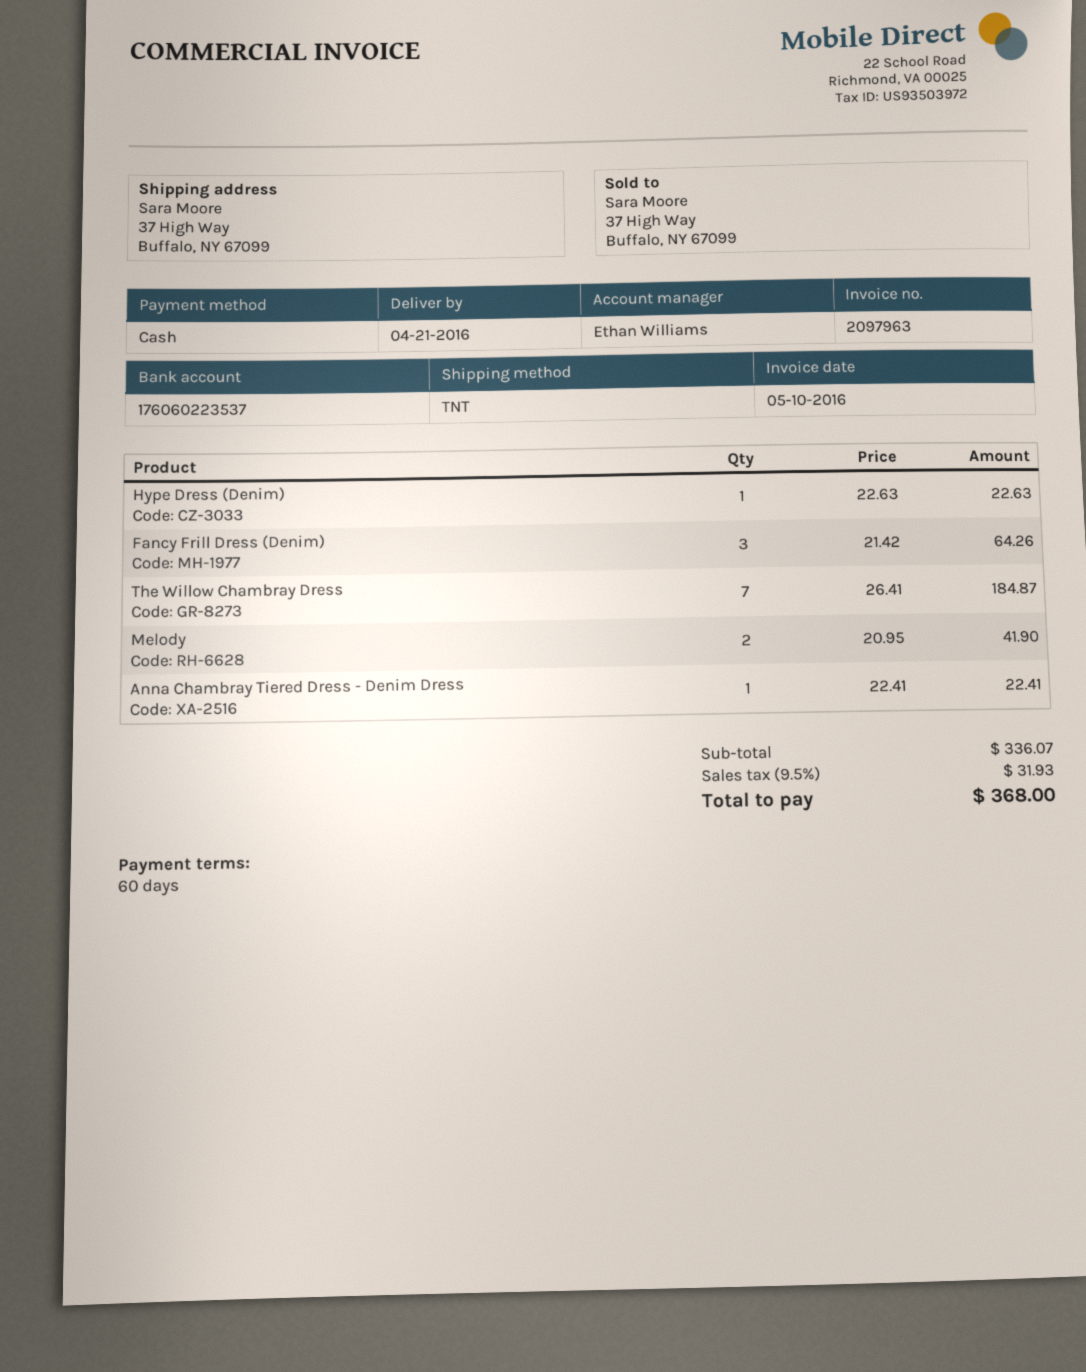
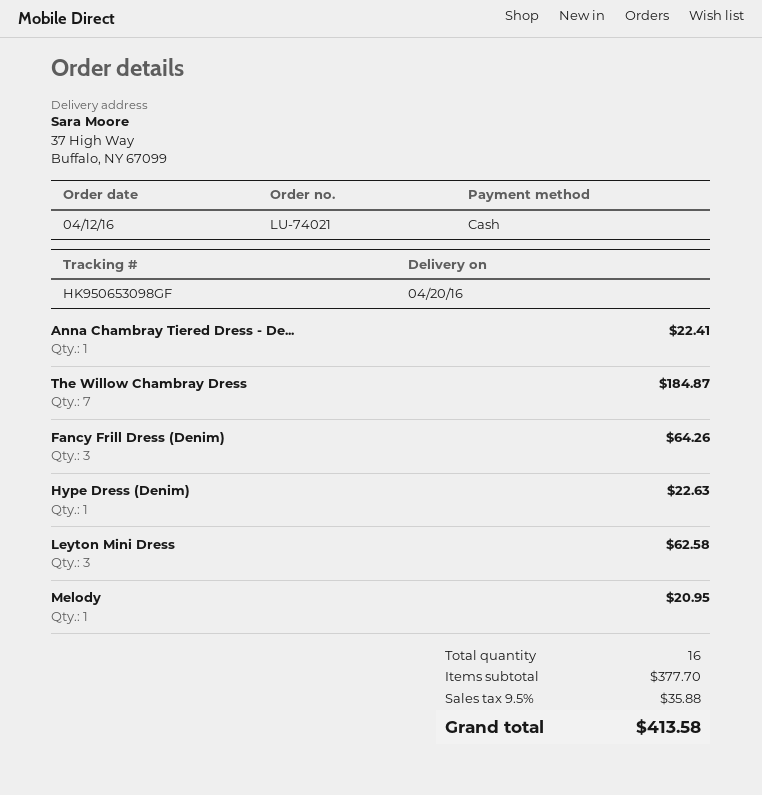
delivery date: 2016-04-21 -> 2016-04-20
Melody: 2 for 41.90 -> 1 for 20.95
Leyton Mini Dress: none -> 3 for 62.58
subtotal: 336.07 -> 377.70
tax: 9.5% = 31.93 -> 9.5% = 35.88
total: 368.00 -> 413.58

